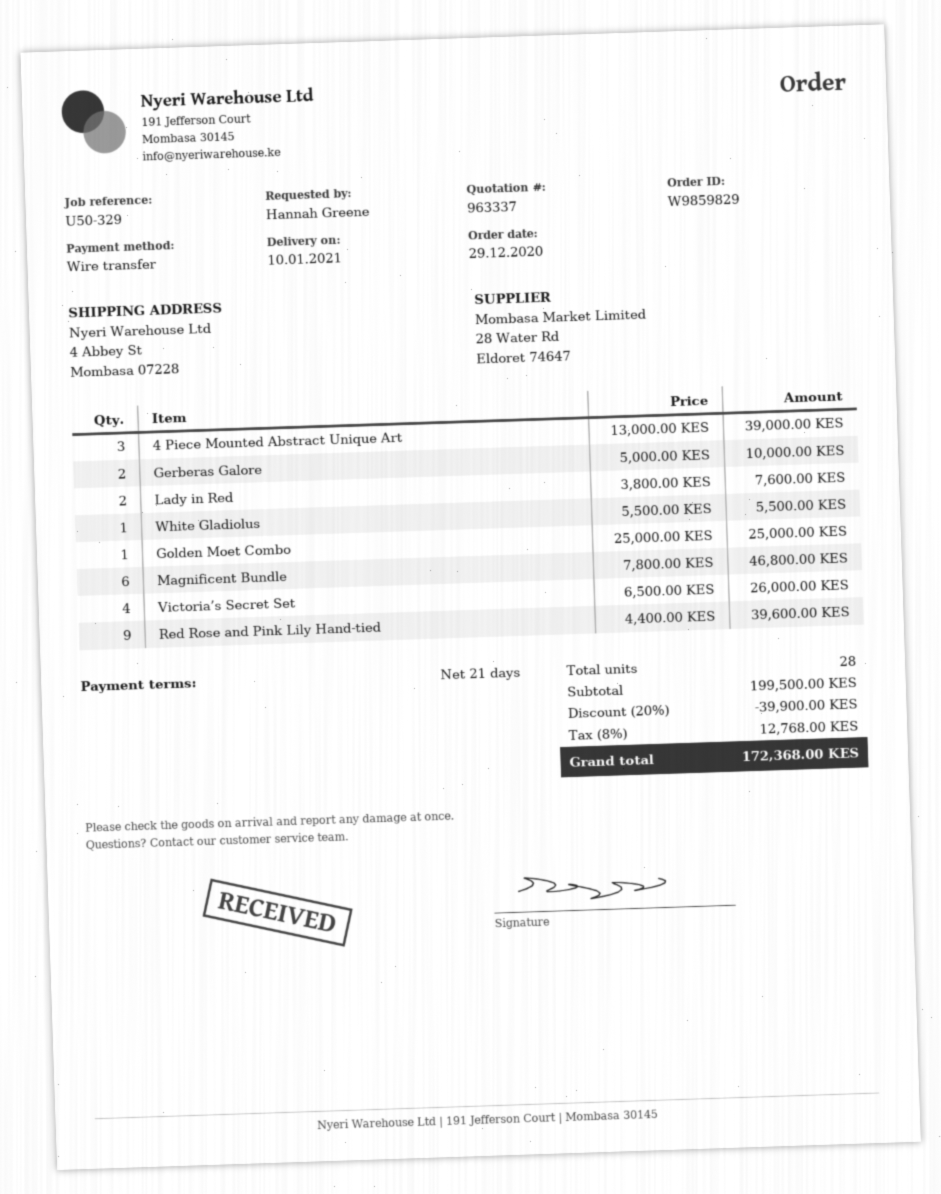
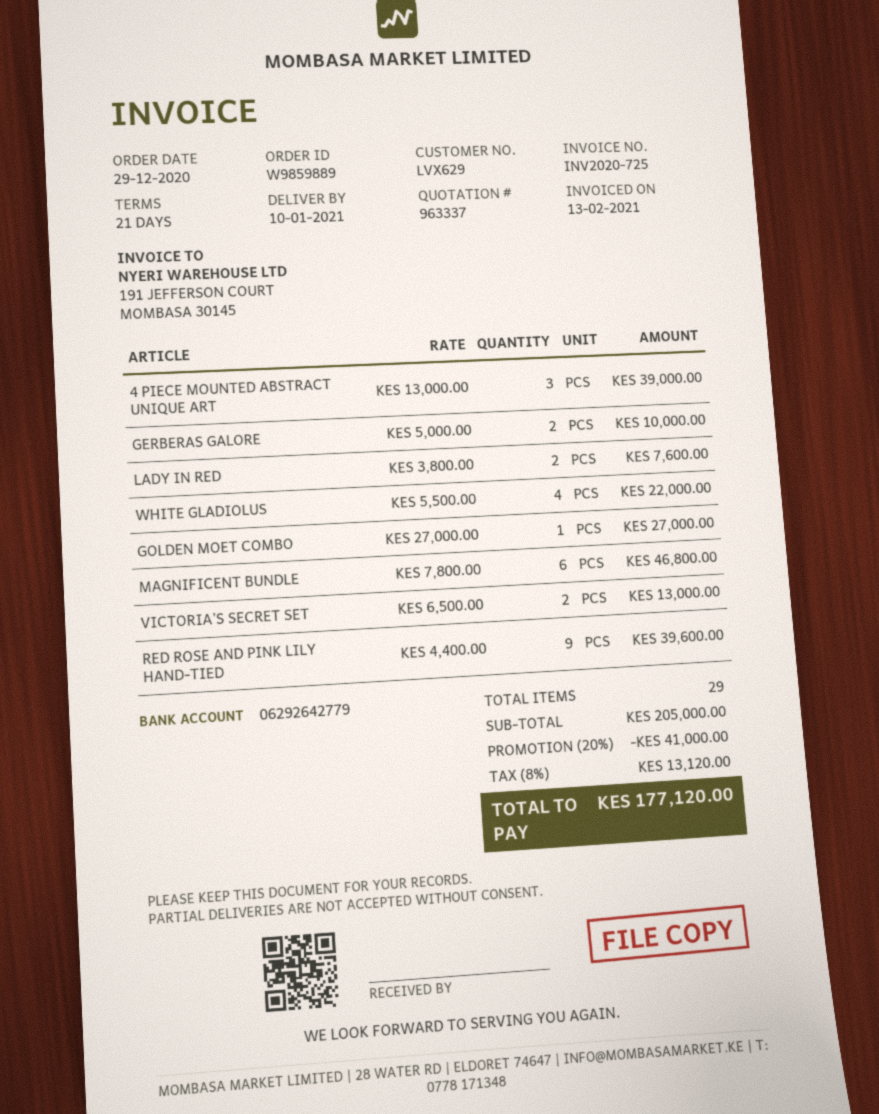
order number: W9859829 -> W9859889
White Gladiolus: 1 x 5500.00 = 5500.00 -> 4 x 5500.00 = 22000.00
Golden Moet Combo: 1 x 25000.00 = 25000.00 -> 1 x 27000.00 = 27000.00
Victoria’s Secret Set: 4 x 6500.00 = 26000.00 -> 2 x 6500.00 = 13000.00
total quantity: 28 -> 29
subtotal: 199500.00 -> 205000.00
discount: 20% = 39900.00 -> 20% = 41000.00
tax: 8% = 12768.00 -> 8% = 13120.00
total: 172368.00 -> 177120.00

